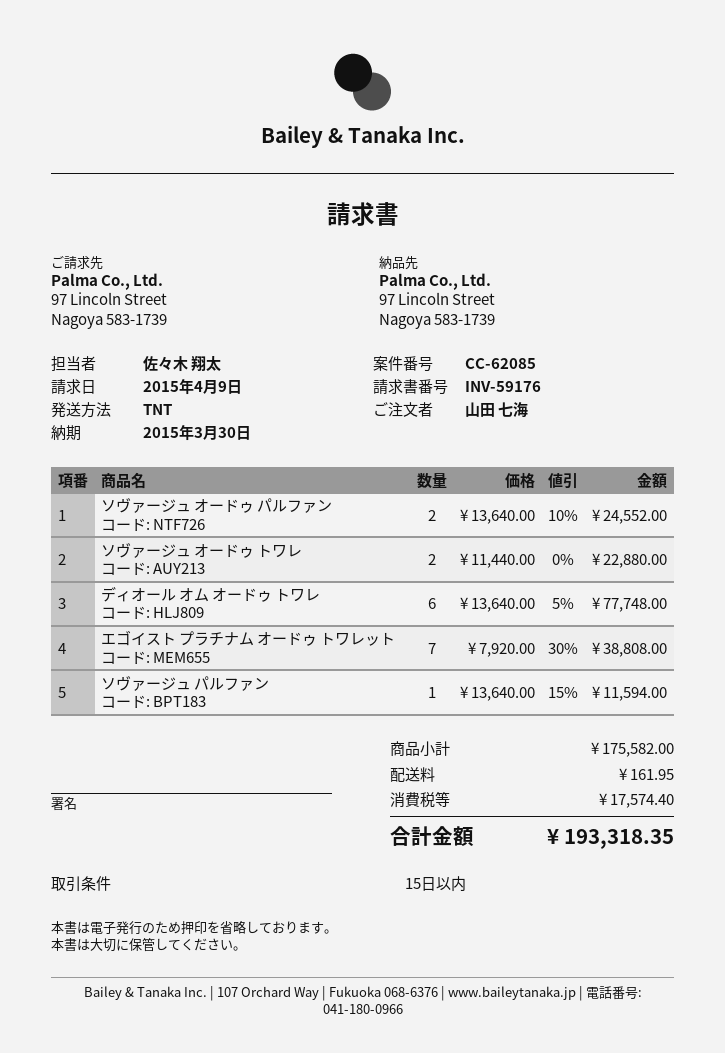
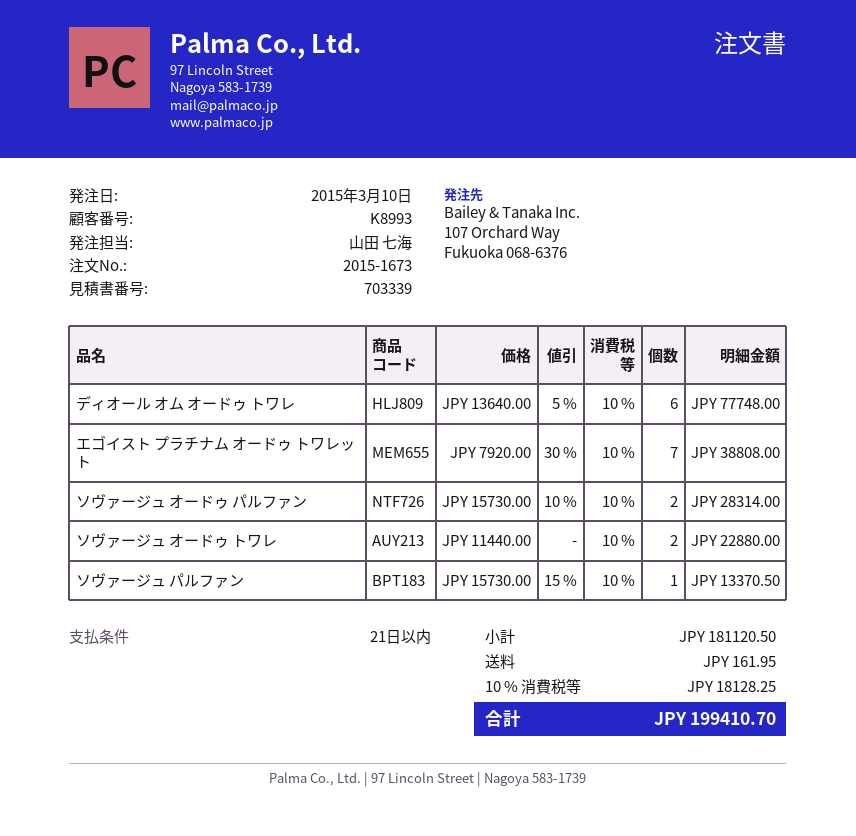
payment terms: 15 days -> 21 days
ソヴァージュ オードゥ パルファン: 2 x 13640.00 - 10% = 24552.00 -> 2 x 15730.00 - 10% = 28314.00
ソヴァージュ パルファン: 1 x 13640.00 - 15% = 11594.00 -> 1 x 15730.00 - 15% = 13370.50
subtotal: 175582.00 -> 181120.50
tax: 17574.40 -> 18128.25
total: 193318.35 -> 199410.70

